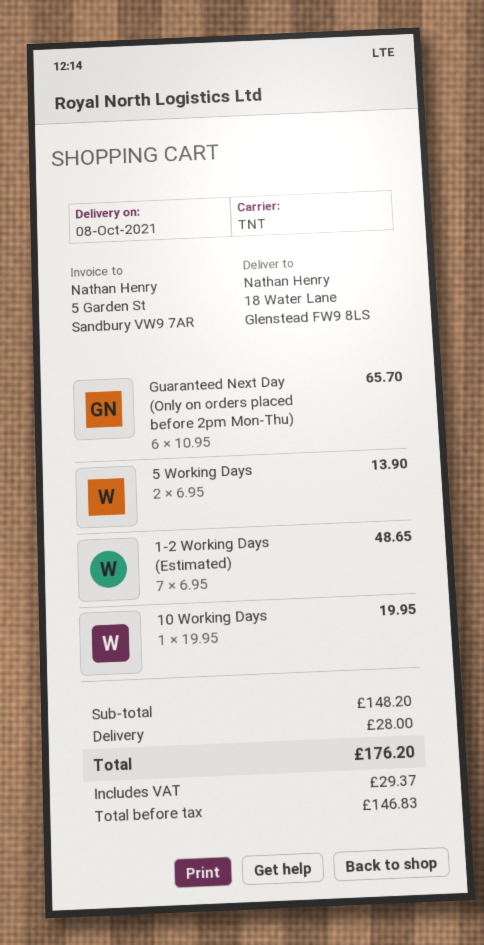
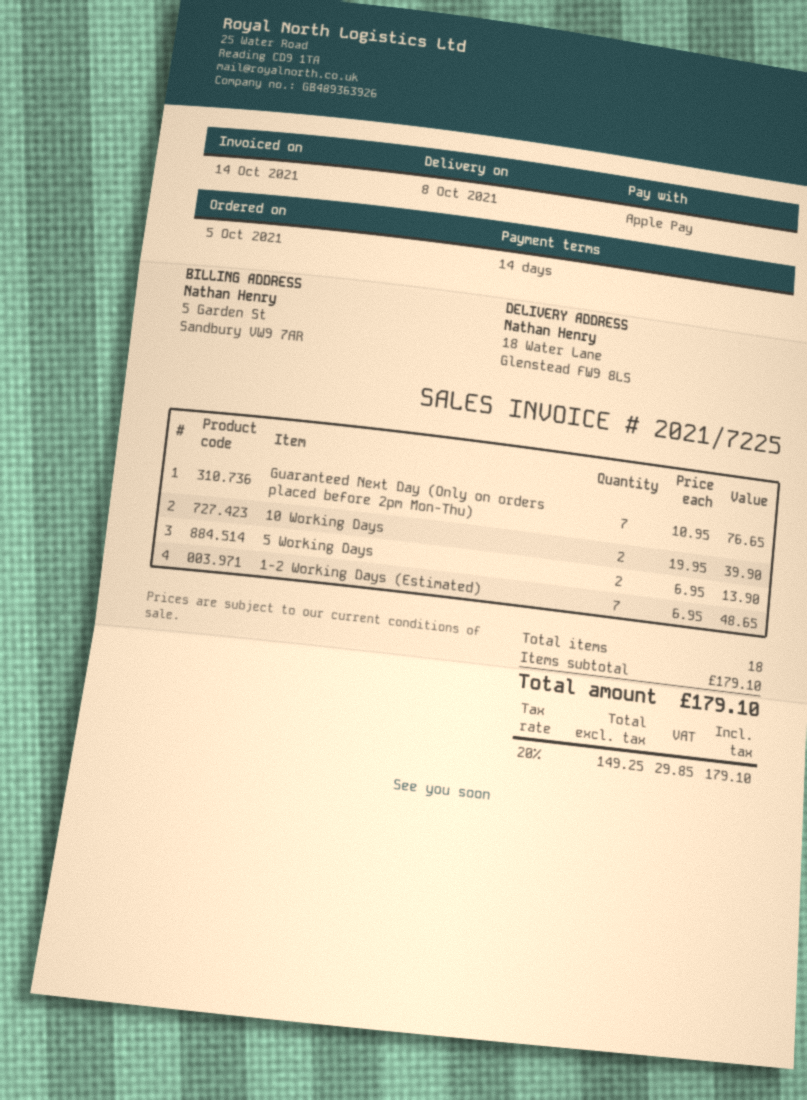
Guaranteed Next Day (Only on orders placed before 2pm Mon-Thu): 6 x 10.95 = 65.70 -> 7 x 10.95 = 76.65
10 Working Days: 1 x 19.95 = 19.95 -> 2 x 19.95 = 39.90
subtotal: 148.20 -> 179.10
shipping: 28.00 -> none
net: 146.83 -> 149.25
tax: 29.37 -> 29.85
total: 176.20 -> 179.10

